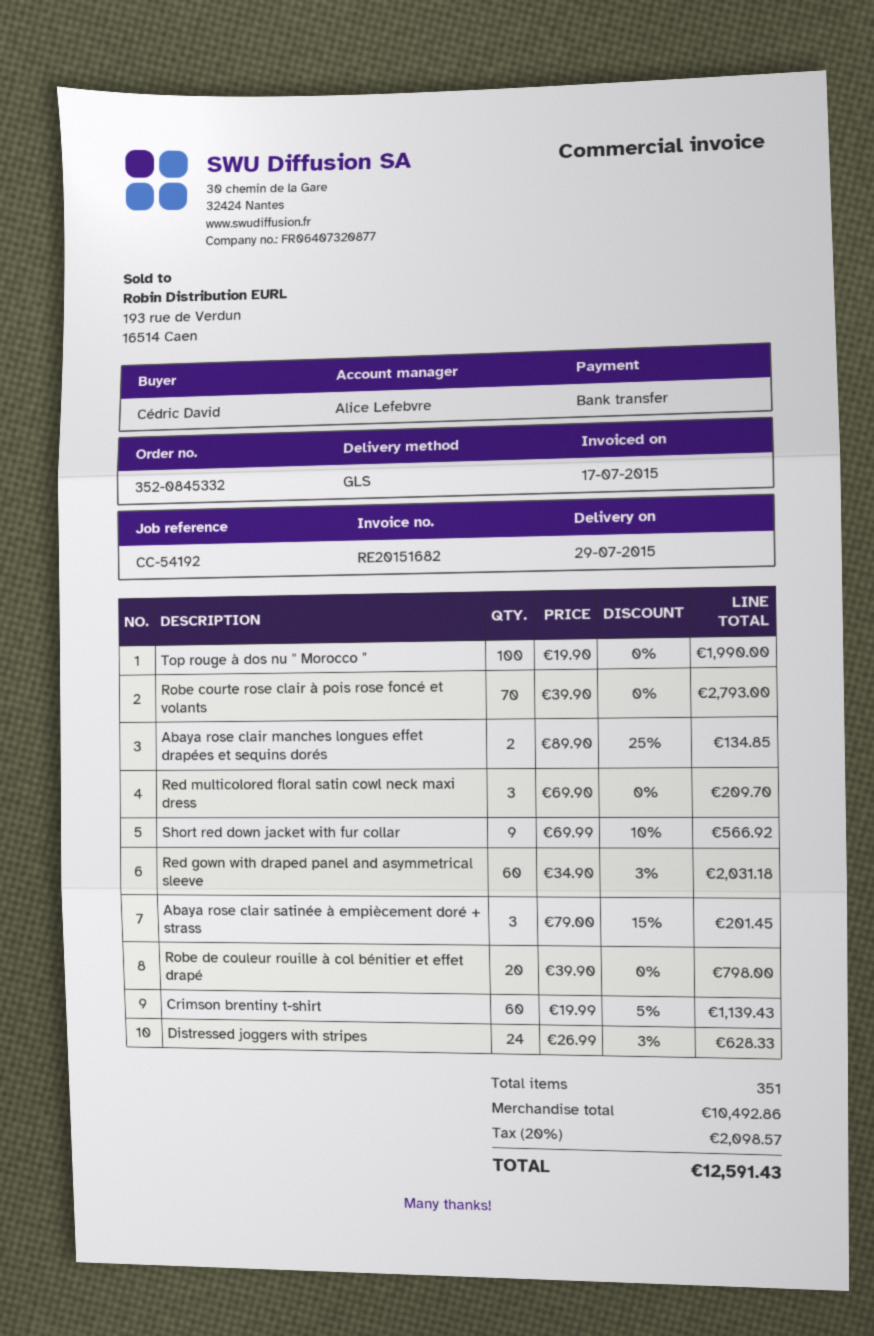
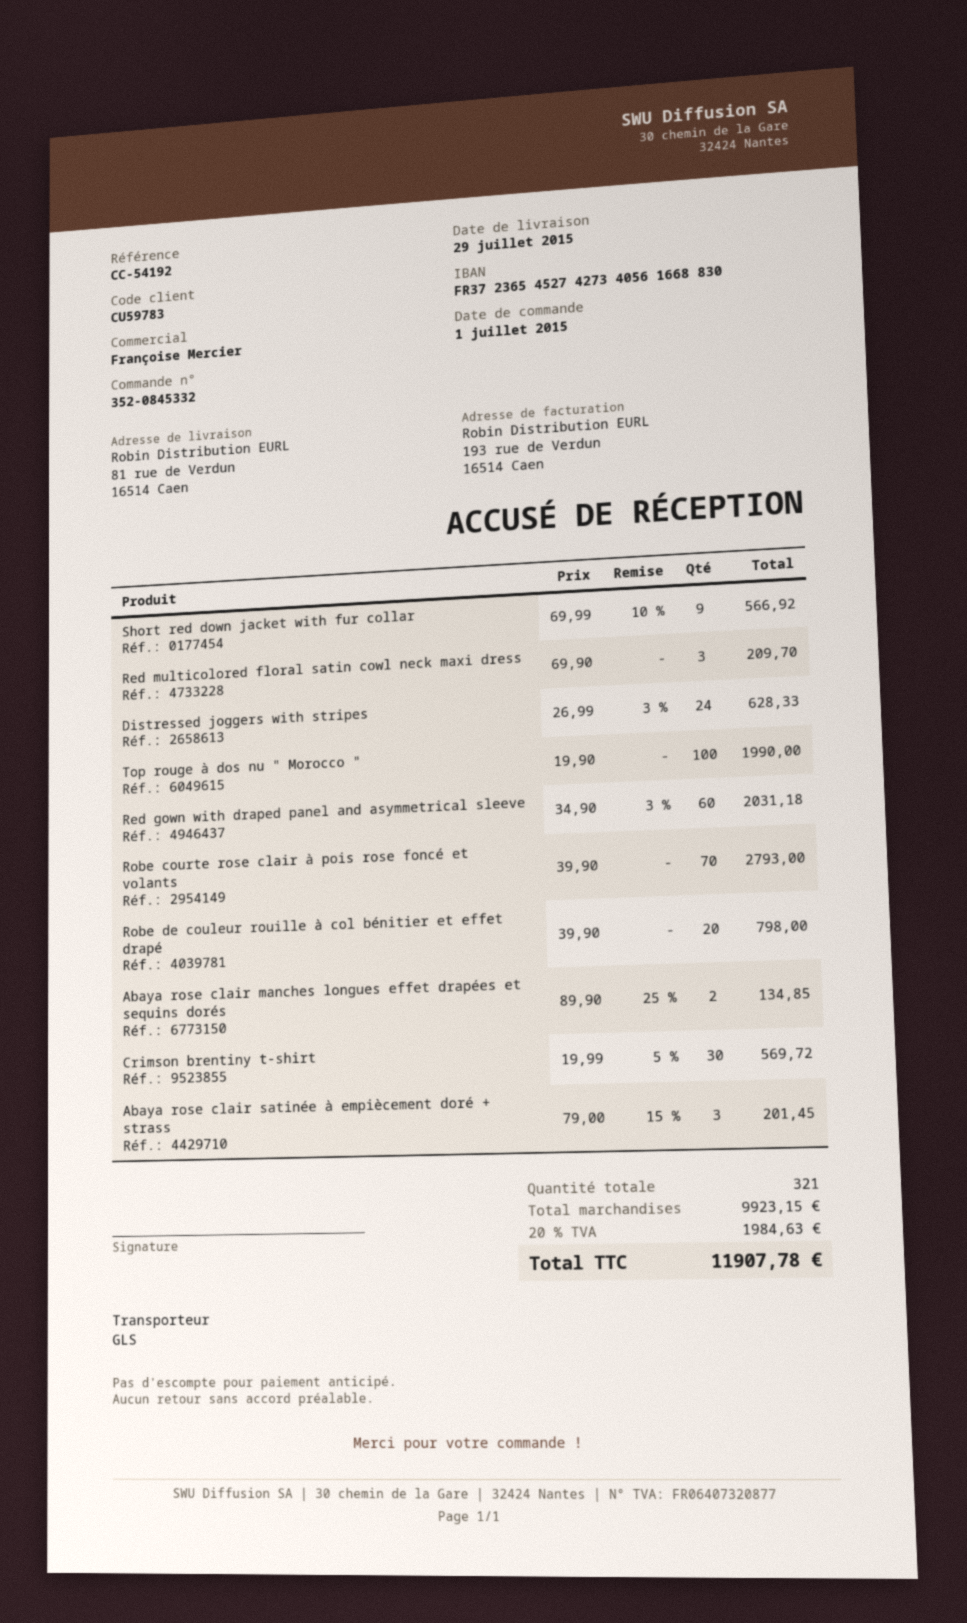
sales rep: Alice Lefebvre -> Françoise Mercier
Crimson brentiny t-shirt: 60 x 19.99 - 5% = 1139.43 -> 30 x 19.99 - 5% = 569.72
total quantity: 351 -> 321
subtotal: 10492.86 -> 9923.15
tax: 20% = 2098.57 -> 20% = 1984.63
total: 12591.43 -> 11907.78

